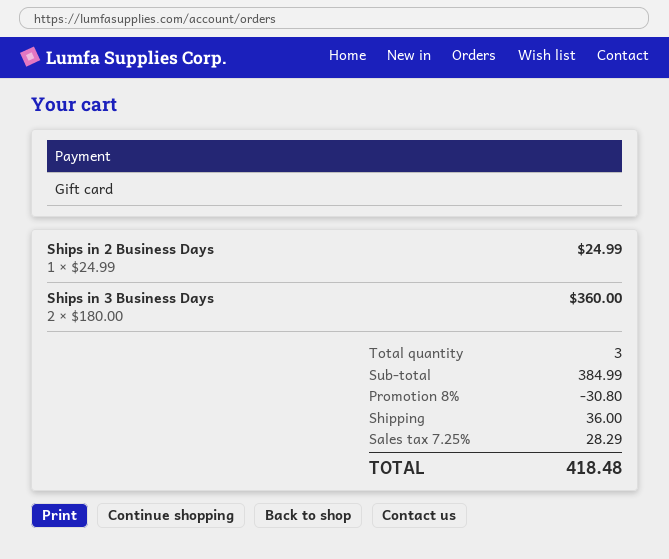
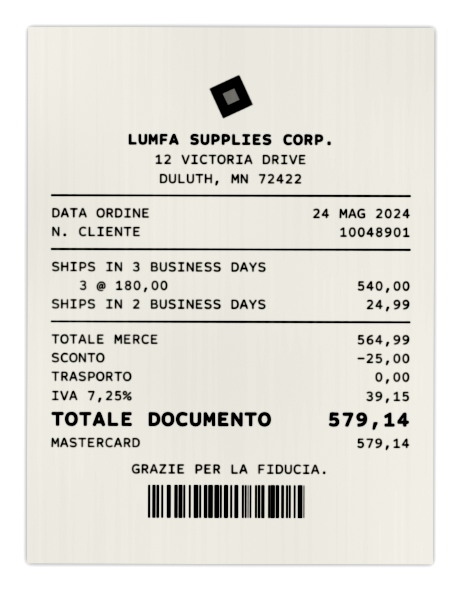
payment method: gift card -> Mastercard
Ships in 3 Business Days: 2 x 180.00 = 360.00 -> 3 x 180.00 = 540.00
subtotal: 384.99 -> 564.99
discount: 30.80 -> 25.00
shipping: 36.00 -> 0.00
tax: 7.25% = 28.29 -> 7.25% = 39.15
total: 418.48 -> 579.14

